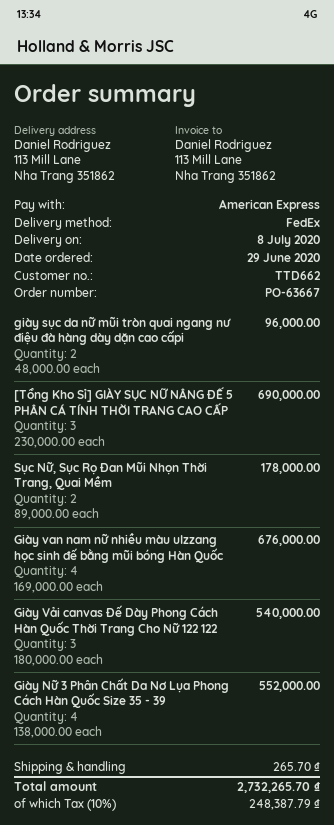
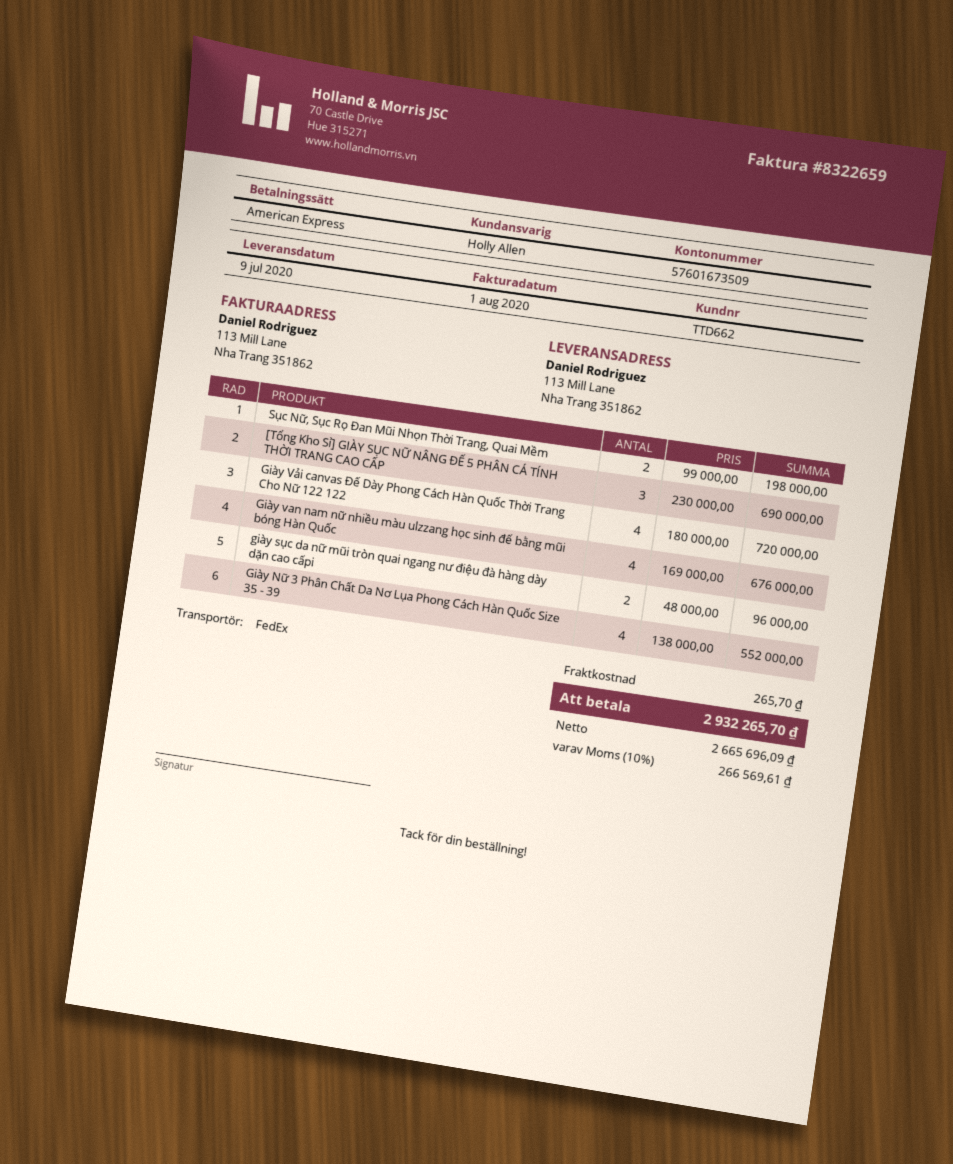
delivery date: 2020-07-08 -> 2020-07-09
Sục Nữ, Sục Rọ Đan Mũi Nhọn Thời Trang, Quai Mềm: 2 x 89000.00 = 178000.00 -> 2 x 99000.00 = 198000.00
Giày Vải canvas Đế Dày Phong Cách Hàn Quốc Thời Trang Cho Nữ 122 122: 3 x 180000.00 = 540000.00 -> 4 x 180000.00 = 720000.00
tax: 10% = 248387.79 -> 10% = 266569.61
total: 2732265.70 -> 2932265.70

